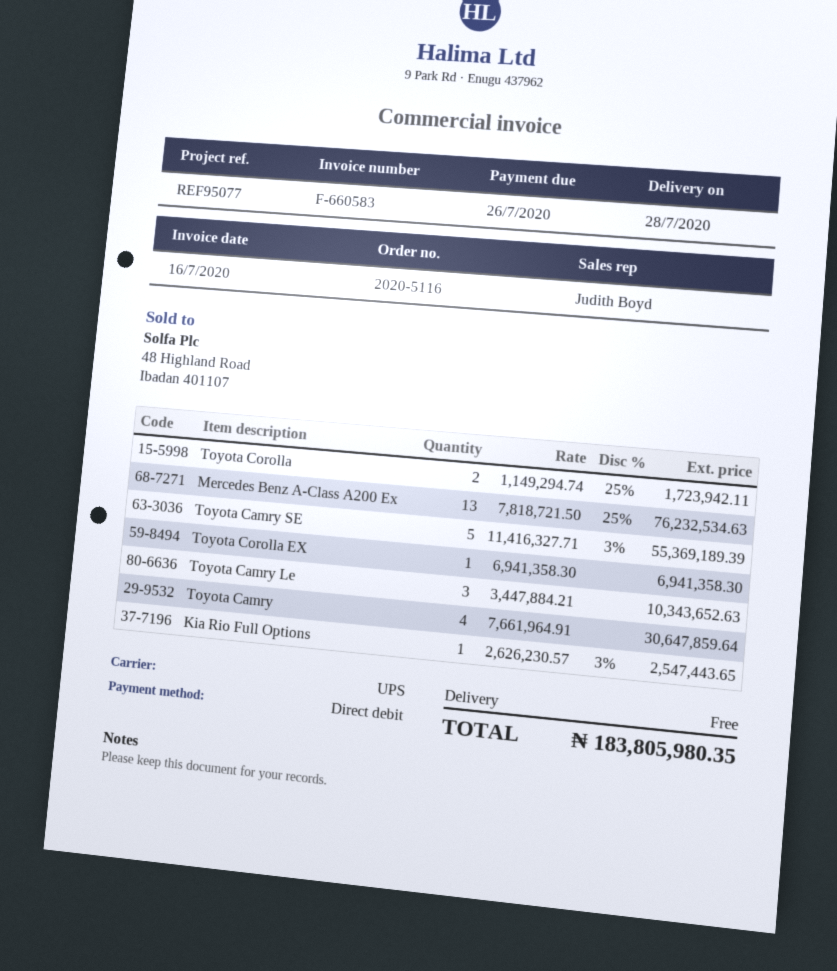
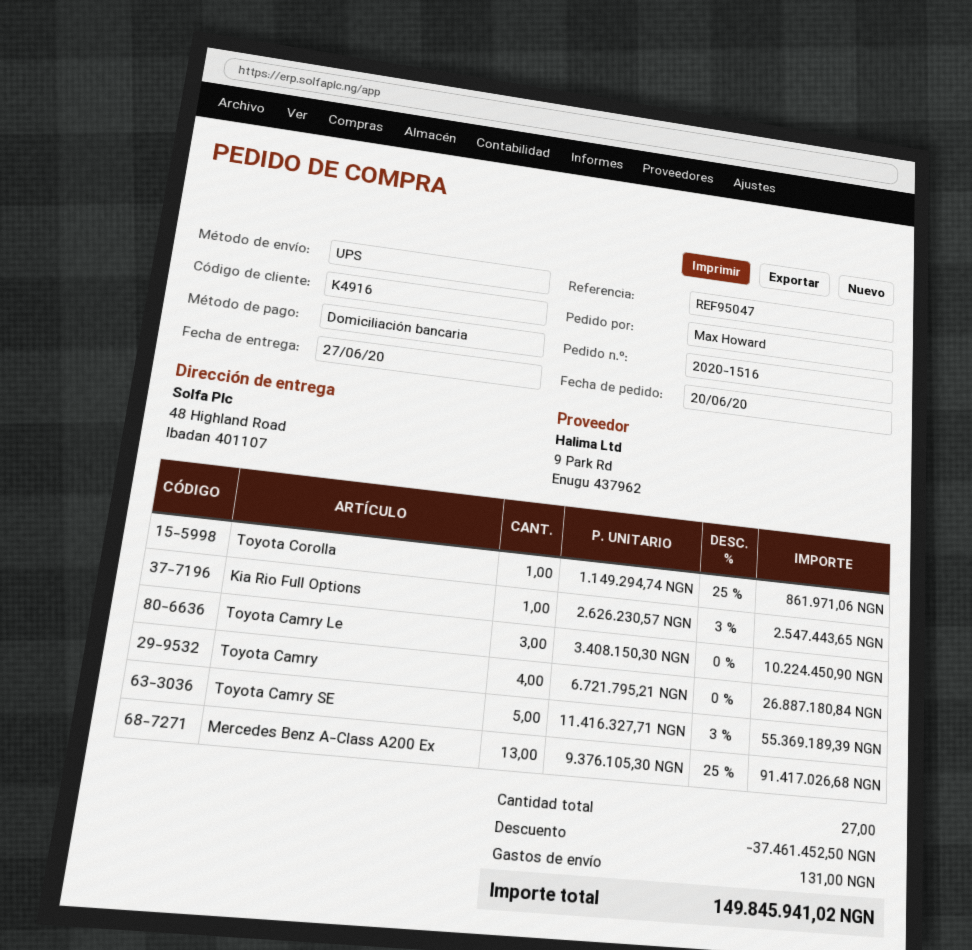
order number: 2020-5116 -> 2020-1516
delivery date: 2020-07-28 -> 2020-06-27
reference: REF95077 -> REF95047
Toyota Corolla: 2 x 1149294.74 - 25% = 1723942.11 -> 1 x 1149294.74 - 25% = 861971.06
Mercedes Benz A-Class A200 Ex: 13 x 7818721.50 - 25% = 76232534.63 -> 13 x 9376105.30 - 25% = 91417026.68
Toyota Corolla EX: 1 x 6941358.30 = 6941358.30 -> none
Toyota Camry Le: 3 x 3447884.21 = 10343652.63 -> 3 x 3408150.30 = 10224450.90
Toyota Camry: 4 x 7661964.91 = 30647859.64 -> 4 x 6721795.21 = 26887180.84
discount: none -> 37461452.50
shipping: 0.00 -> 131.00
total: 183805980.35 -> 149845941.02

